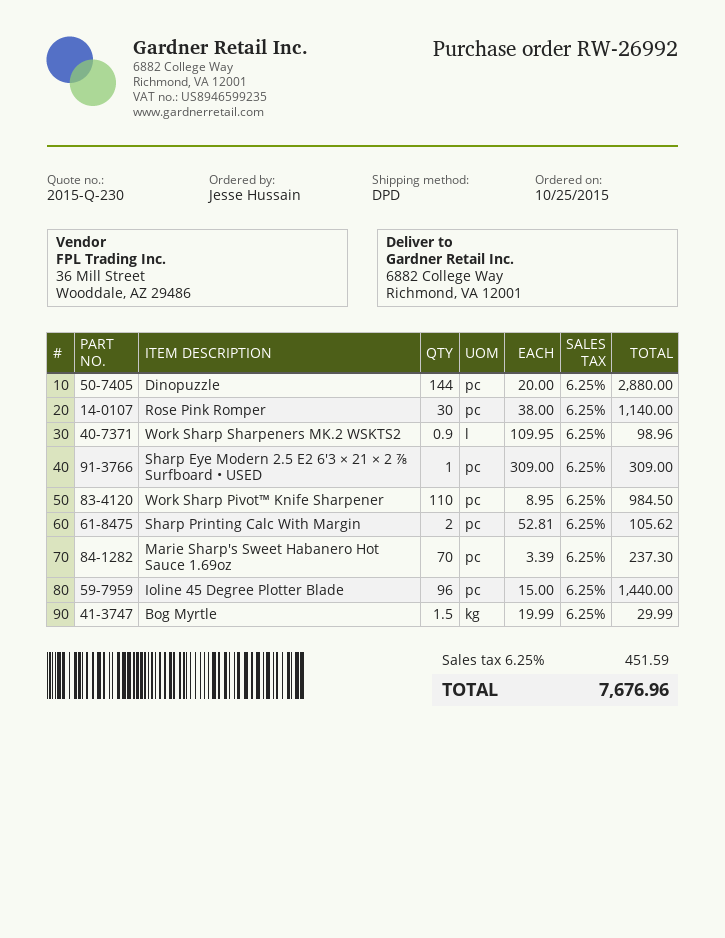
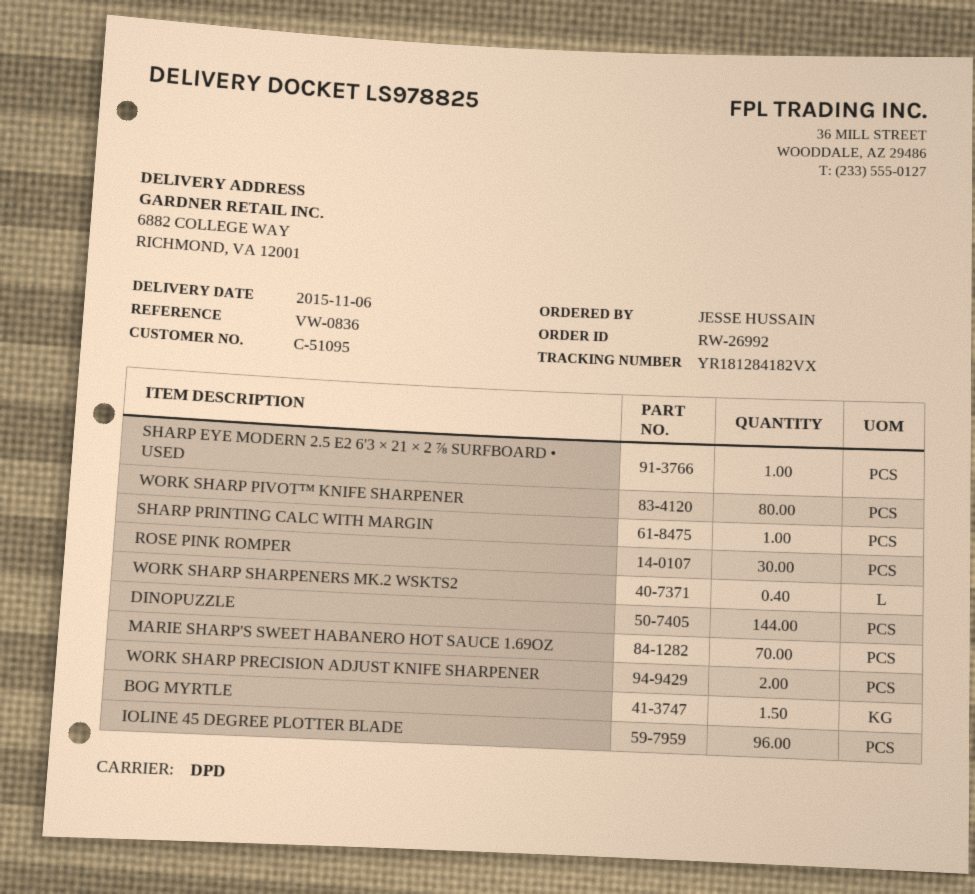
Work Sharp Sharpeners MK.2 WSKTS2: 0.9 -> 0.4
Work Sharp Pivot™ Knife Sharpener: 110 -> 80
Sharp Printing Calc With Margin: 2 -> 1
WORK SHARP PRECISION ADJUST KNIFE SHARPENER: none -> 2

